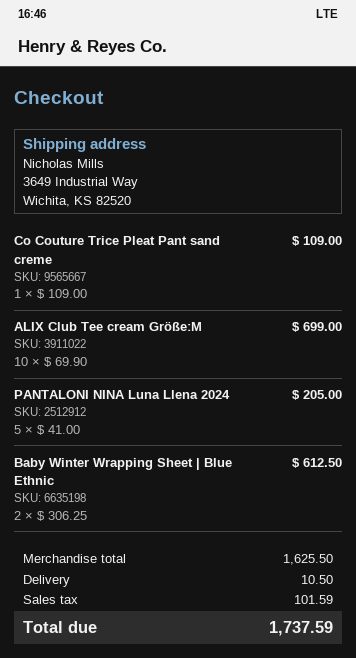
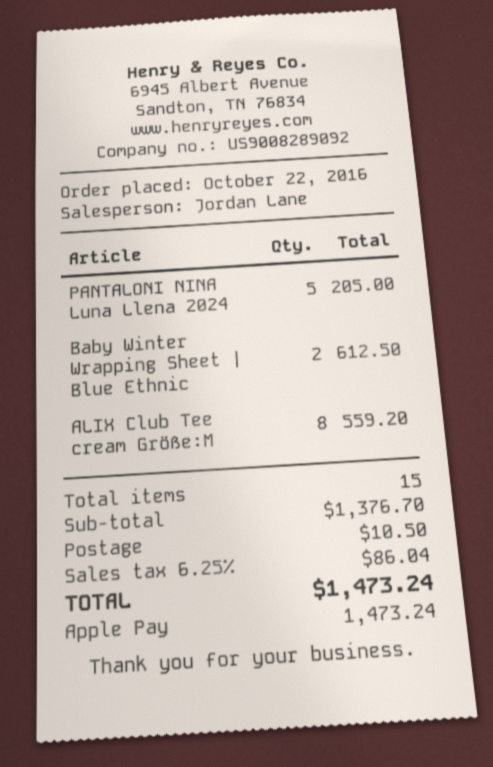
Co Couture Trice Pleat Pant sand creme: 1 for 109.00 -> none
ALIX Club Tee cream Größe:M: 10 for 699.00 -> 8 for 559.20
subtotal: 1625.50 -> 1376.70
tax: 101.59 -> 86.04
total: 1737.59 -> 1473.24

